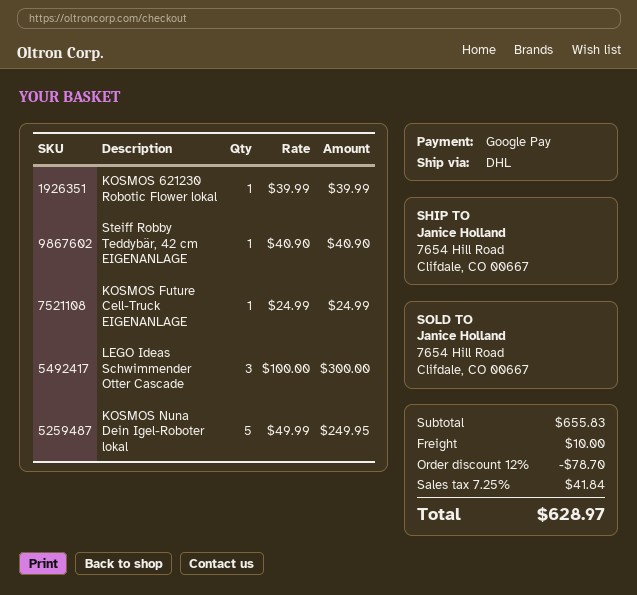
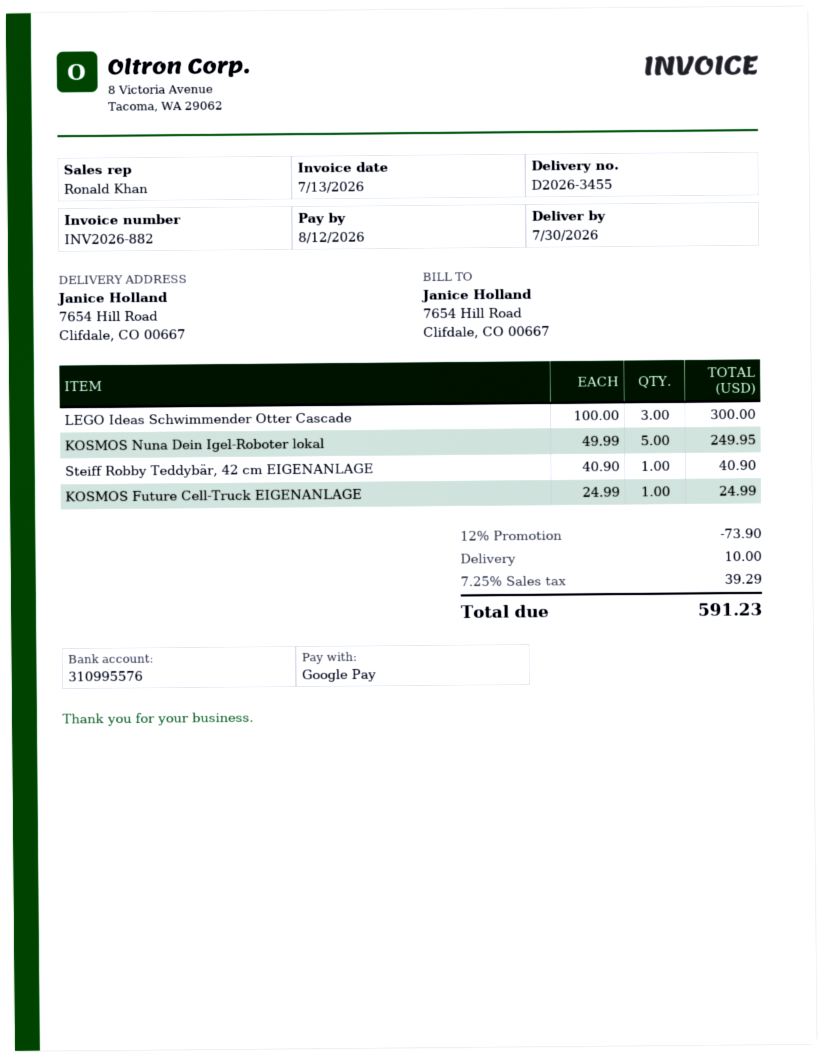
KOSMOS 621230 Robotic Flower lokal: 1 x 39.99 = 39.99 -> none
discount: 12% = 78.70 -> 12% = 73.90
tax: 7.25% = 41.84 -> 7.25% = 39.29
total: 628.97 -> 591.23

